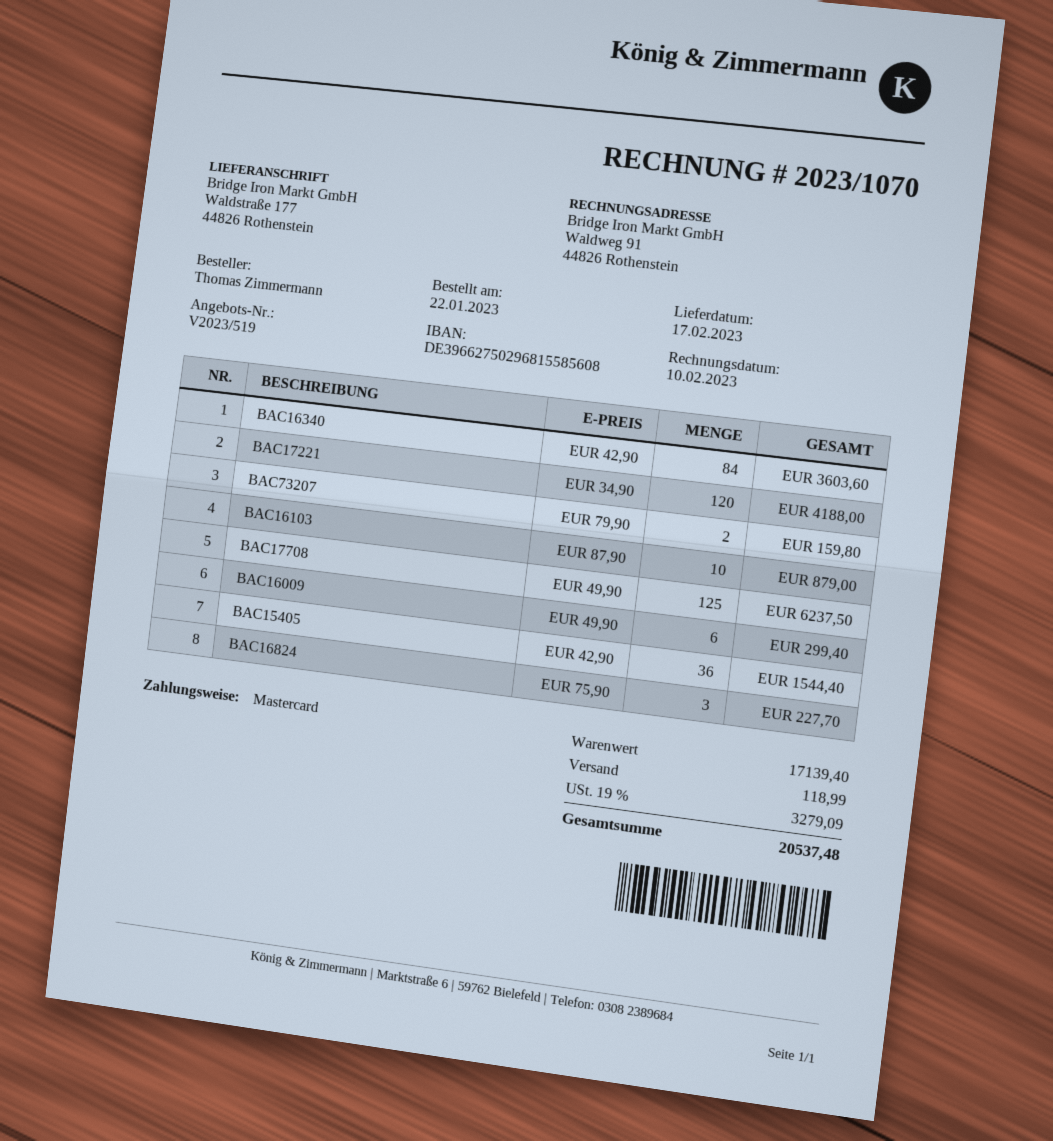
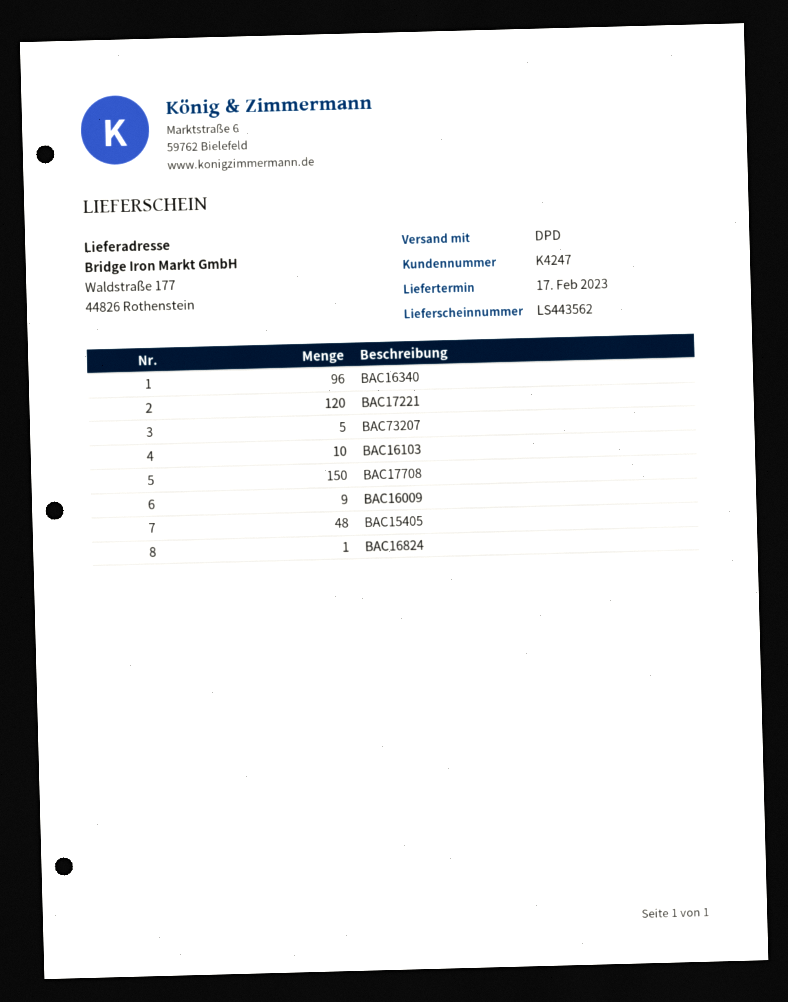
BAC16340: 84 -> 96
BAC73207: 2 -> 5
BAC17708: 125 -> 150
BAC16009: 6 -> 9
BAC15405: 36 -> 48
BAC16824: 3 -> 1

